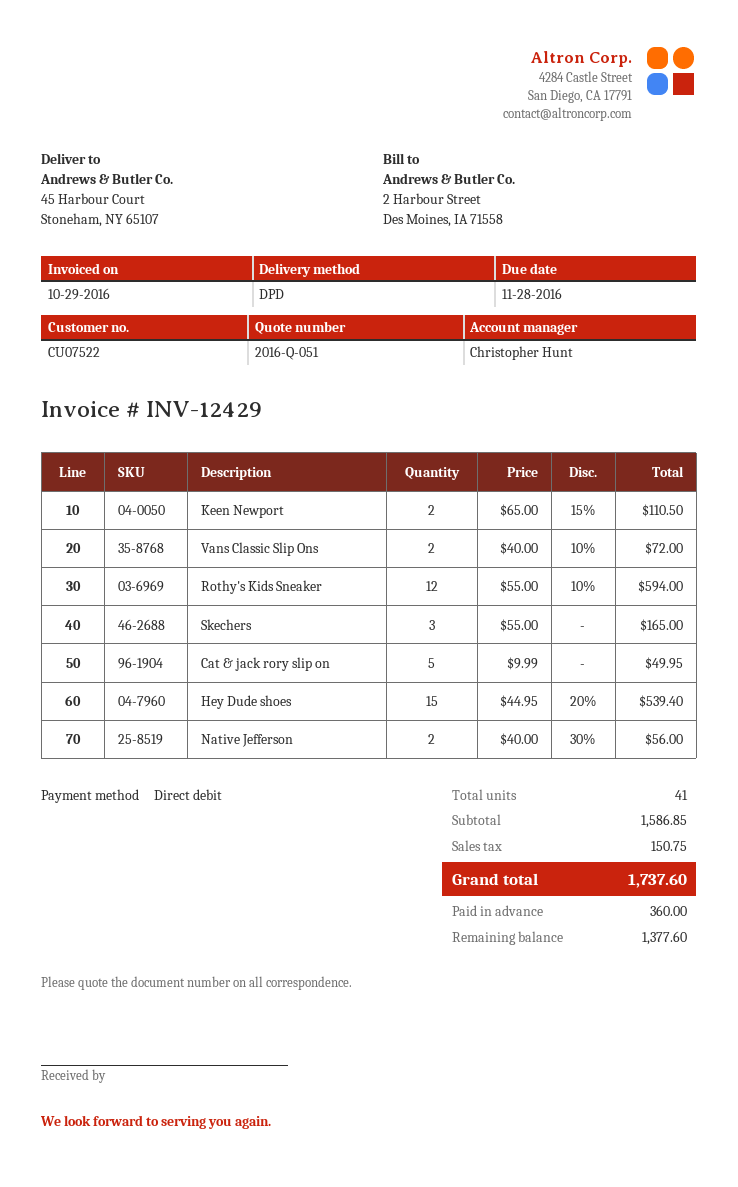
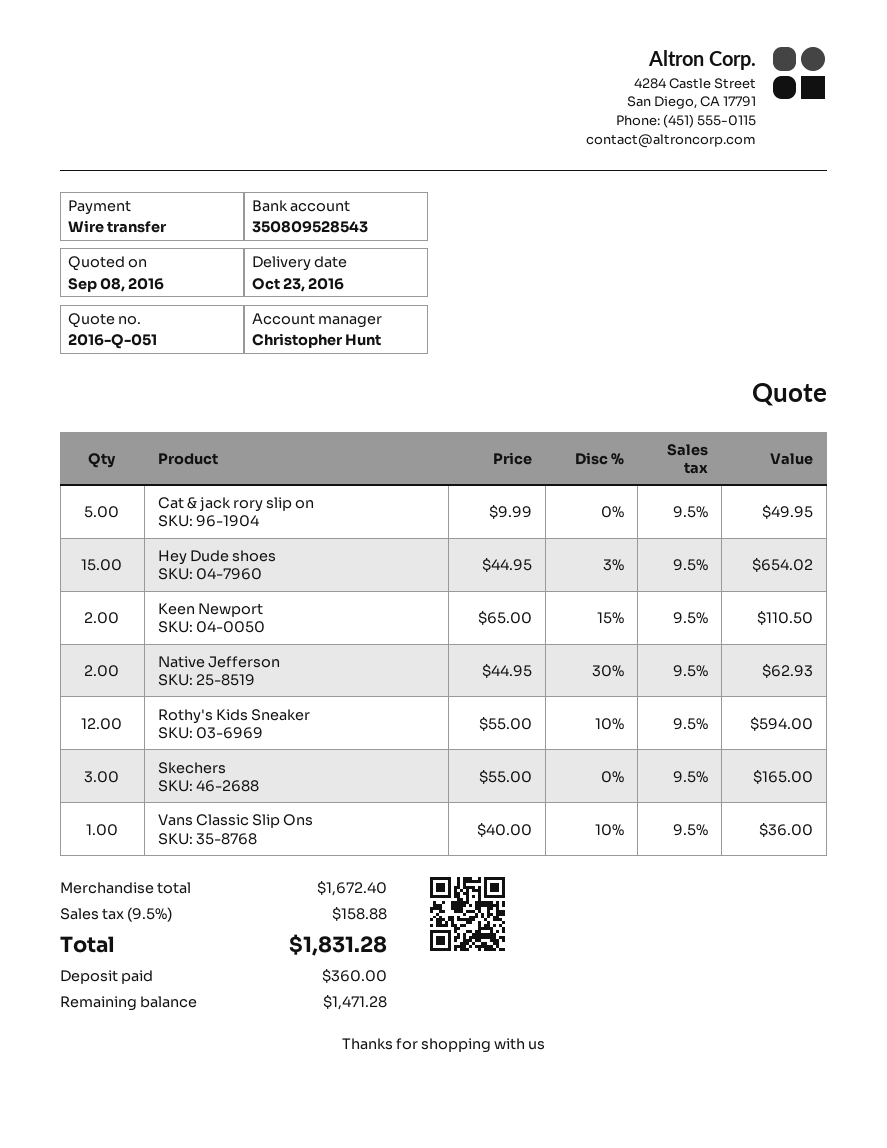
payment method: direct debit -> bank transfer
Vans Classic Slip Ons: 2 x 40.00 - 10% = 72.00 -> 1 x 40.00 - 10% = 36.00
Hey Dude shoes: 15 x 44.95 - 20% = 539.40 -> 15 x 44.95 - 3% = 654.02
Native Jefferson: 2 x 40.00 - 30% = 56.00 -> 2 x 44.95 - 30% = 62.93
subtotal: 1586.85 -> 1672.40
tax: 150.75 -> 158.88
total: 1737.60 -> 1831.28
balance: 1377.60 -> 1471.28

